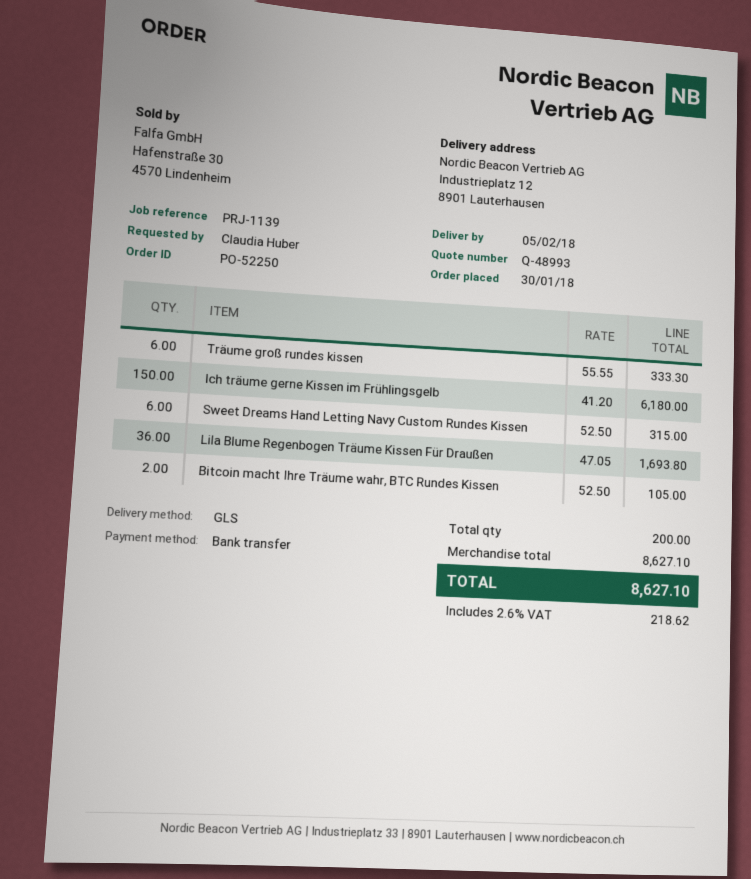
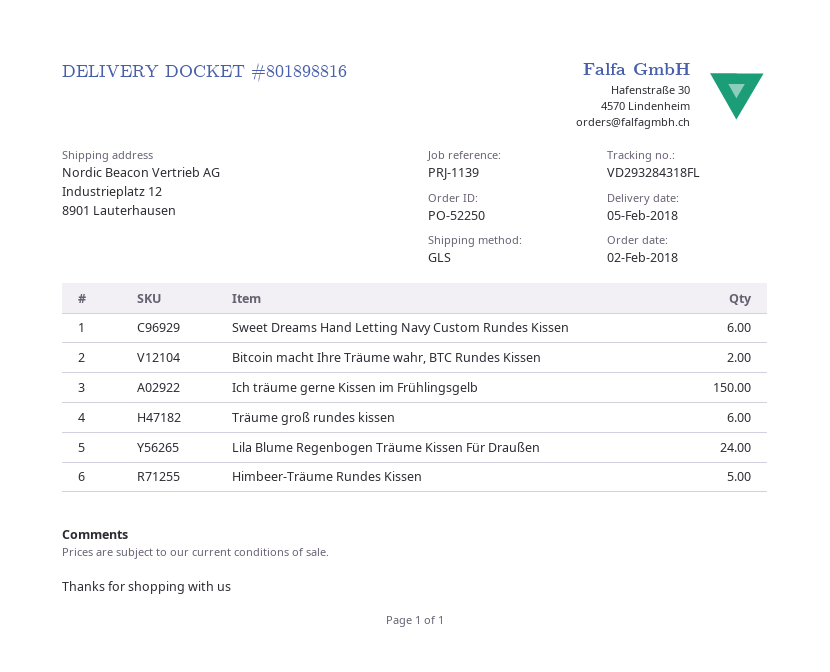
order date: 2018-01-30 -> 2018-02-02
Lila Blume Regenbogen Träume Kissen Für Draußen: 36 -> 24
Himbeer-Träume Rundes Kissen: none -> 5

